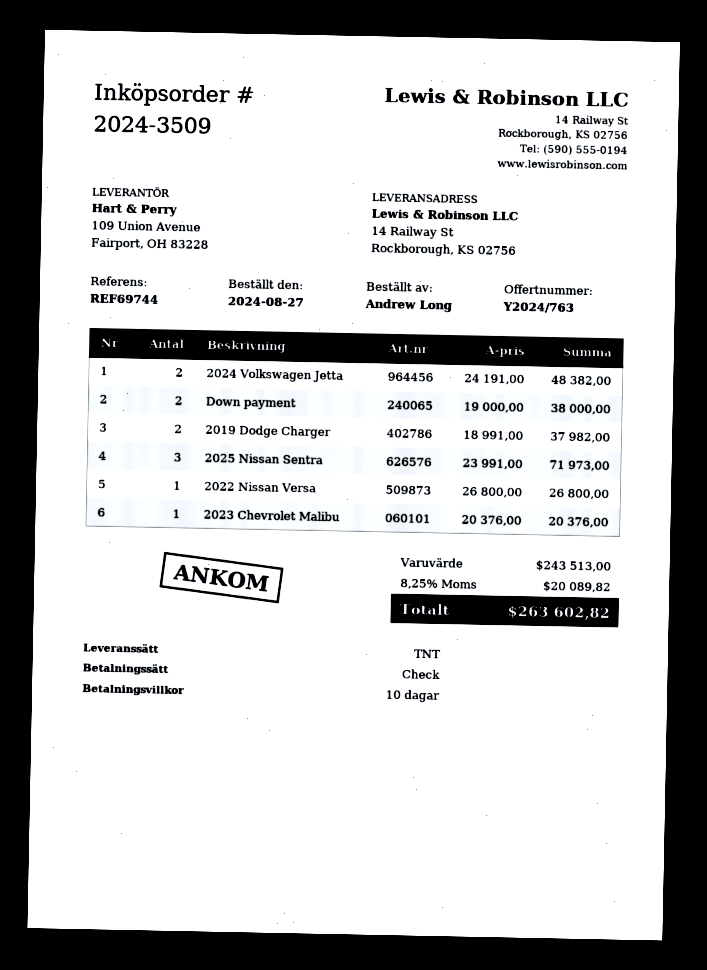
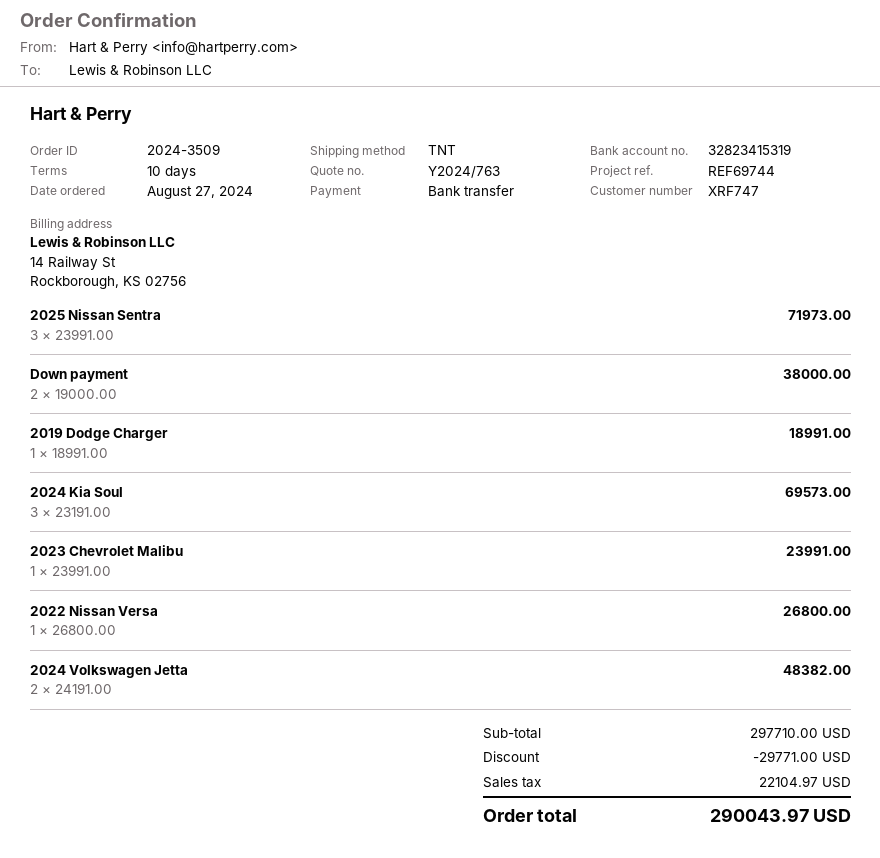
payment method: cheque -> bank transfer
2019 Dodge Charger: 2 x 18991.00 = 37982.00 -> 1 x 18991.00 = 18991.00
2023 Chevrolet Malibu: 1 x 20376.00 = 20376.00 -> 1 x 23991.00 = 23991.00
2024 Kia Soul: none -> 3 x 23191.00 = 69573.00
subtotal: 243513.00 -> 297710.00
discount: none -> 29771.00
tax: 20089.82 -> 22104.97
total: 263602.82 -> 290043.97

